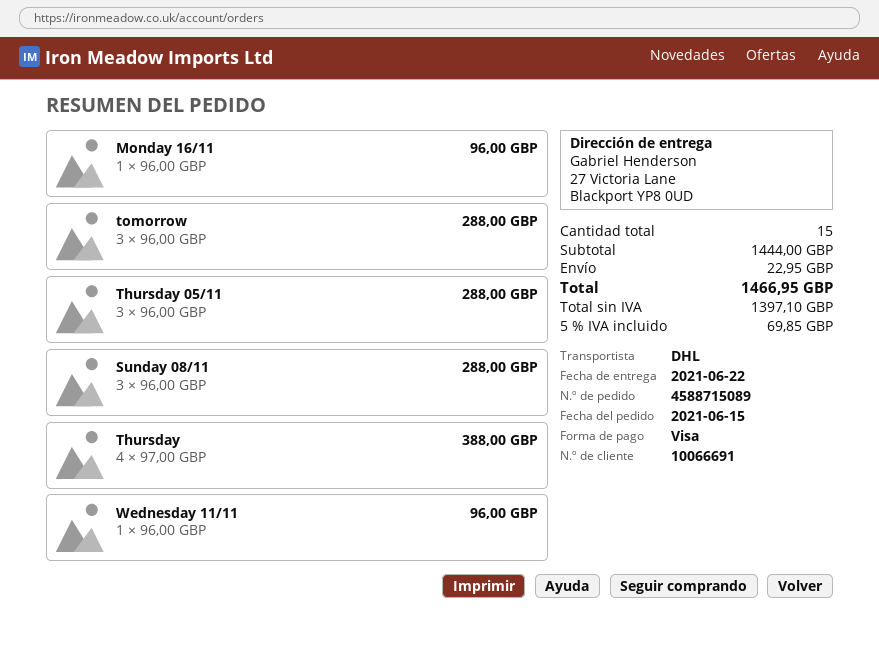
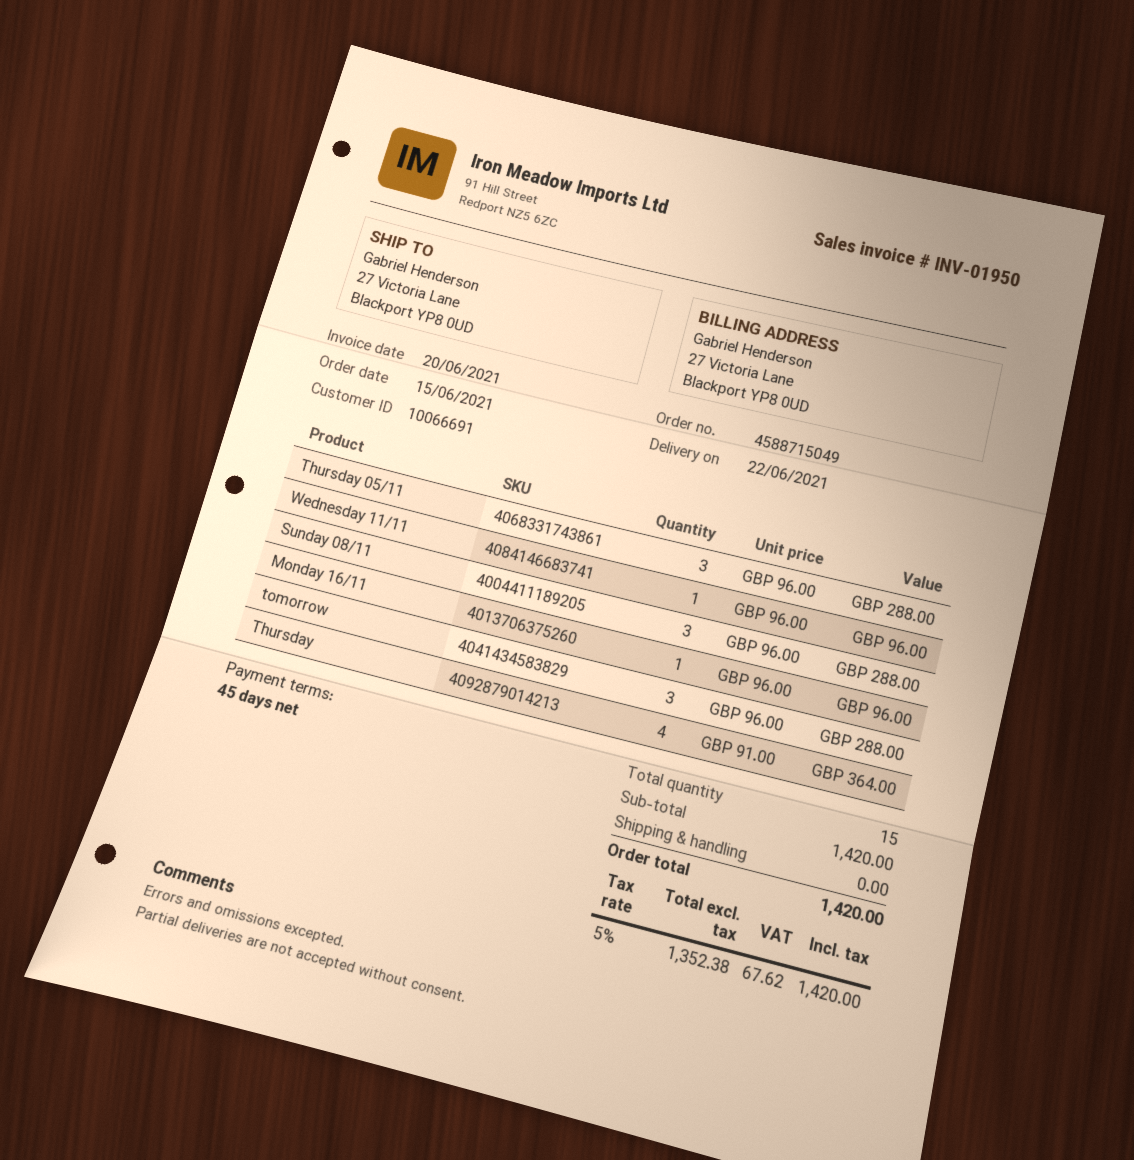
order number: 4588715089 -> 4588715049
Thursday: 4 x 97.00 = 388.00 -> 4 x 91.00 = 364.00
subtotal: 1444.00 -> 1420.00
shipping: 22.95 -> 0.00
net: 1397.10 -> 1352.38
tax: 5% = 69.85 -> 5% = 67.62
total: 1466.95 -> 1420.00

